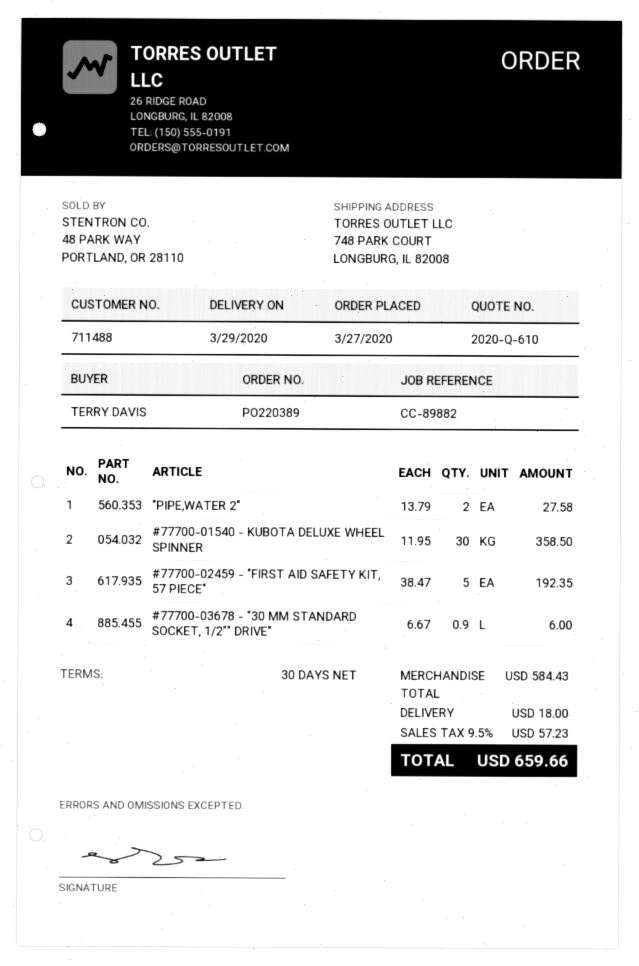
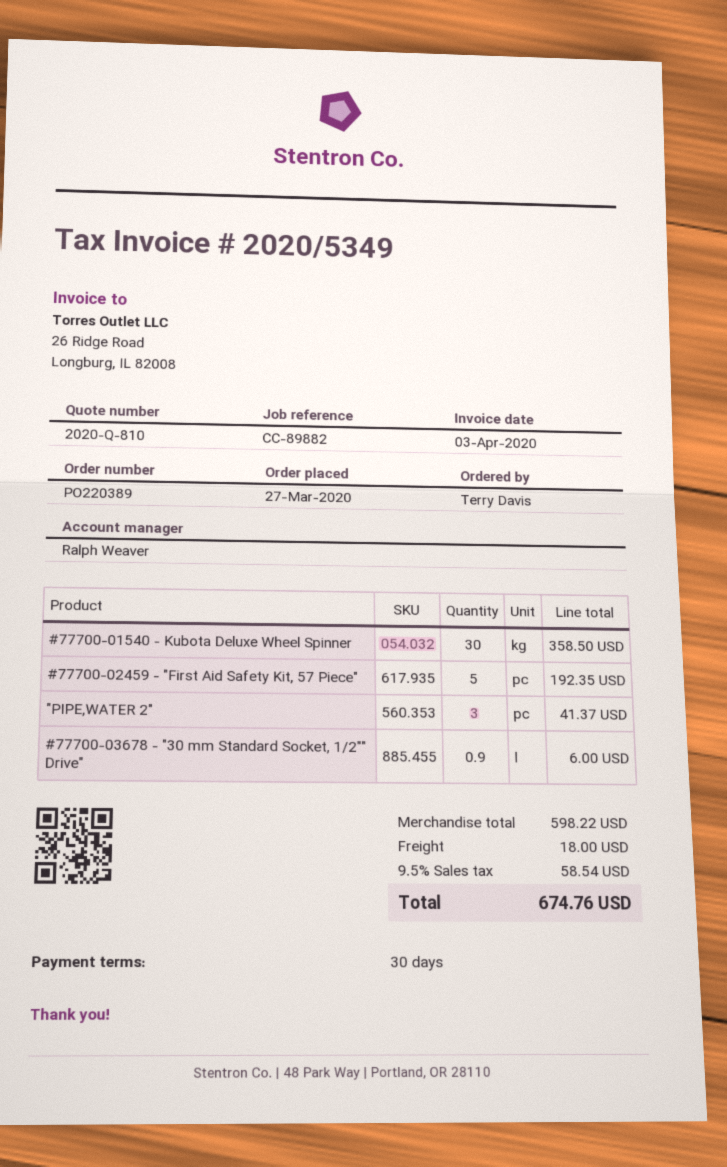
quote number: 2020-Q-610 -> 2020-Q-810
"PIPE,WATER 2": 2 for 27.58 -> 3 for 41.37
subtotal: 584.43 -> 598.22
tax: 9.5% = 57.23 -> 9.5% = 58.54
total: 659.66 -> 674.76

